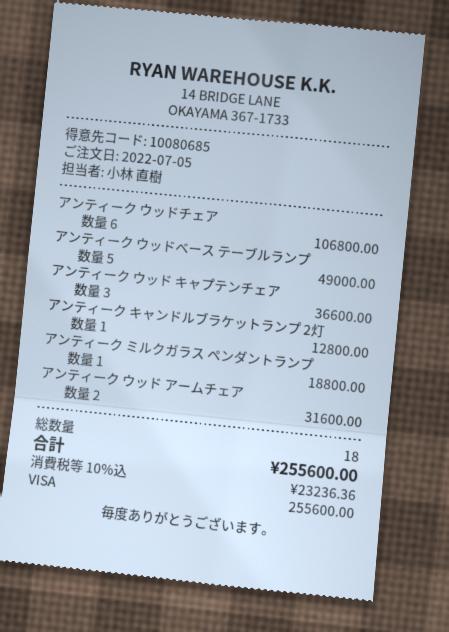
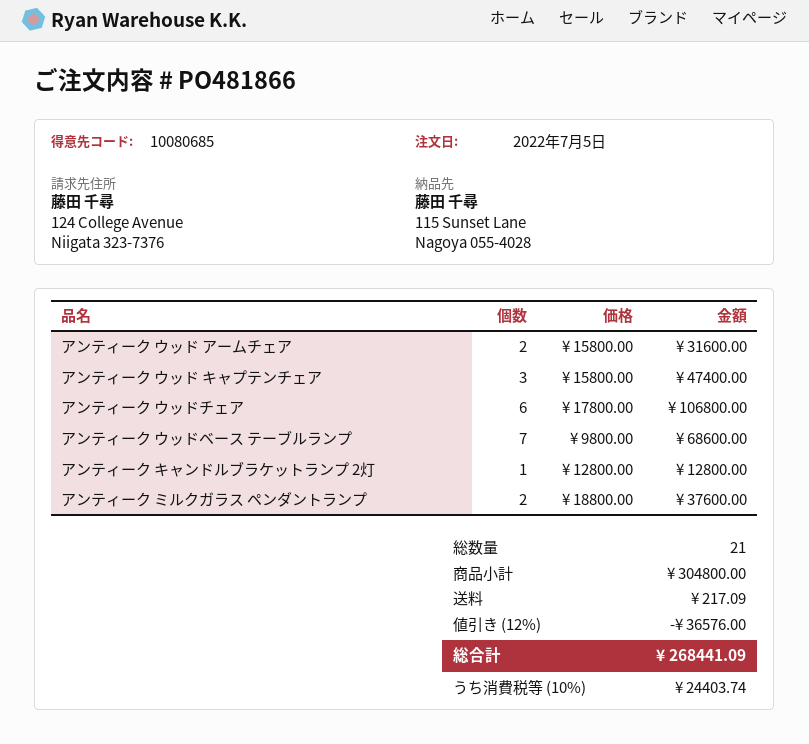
アンティーク ウッドベース テーブルランプ: 5 for 49000.00 -> 7 for 68600.00
アンティーク ウッド キャプテンチェア: 3 for 36600.00 -> 3 for 47400.00
アンティーク ミルクガラス ペンダントランプ: 1 for 18800.00 -> 2 for 37600.00
total quantity: 18 -> 21
discount: none -> 12% = 36576.00
shipping: none -> 217.09
tax: 10% = 23236.36 -> 10% = 24403.74
total: 255600.00 -> 268441.09

